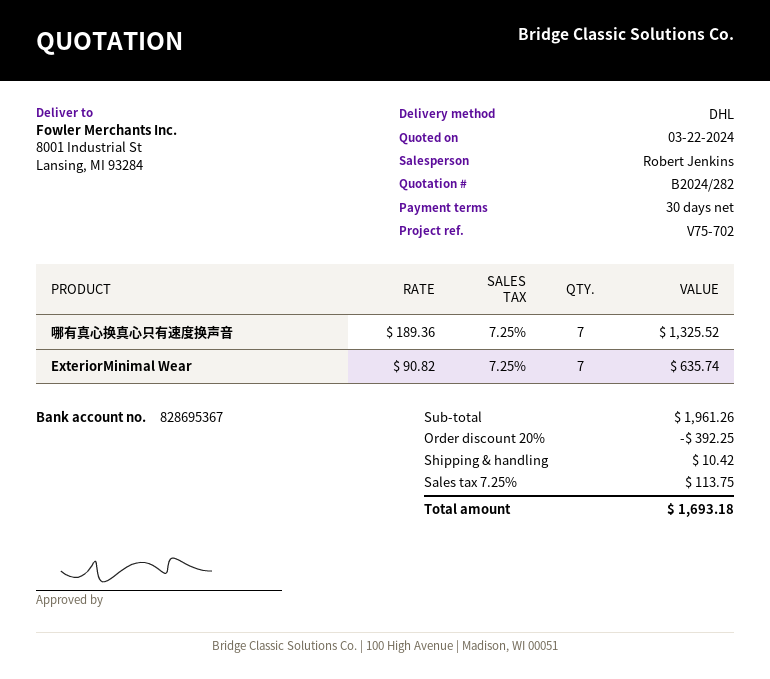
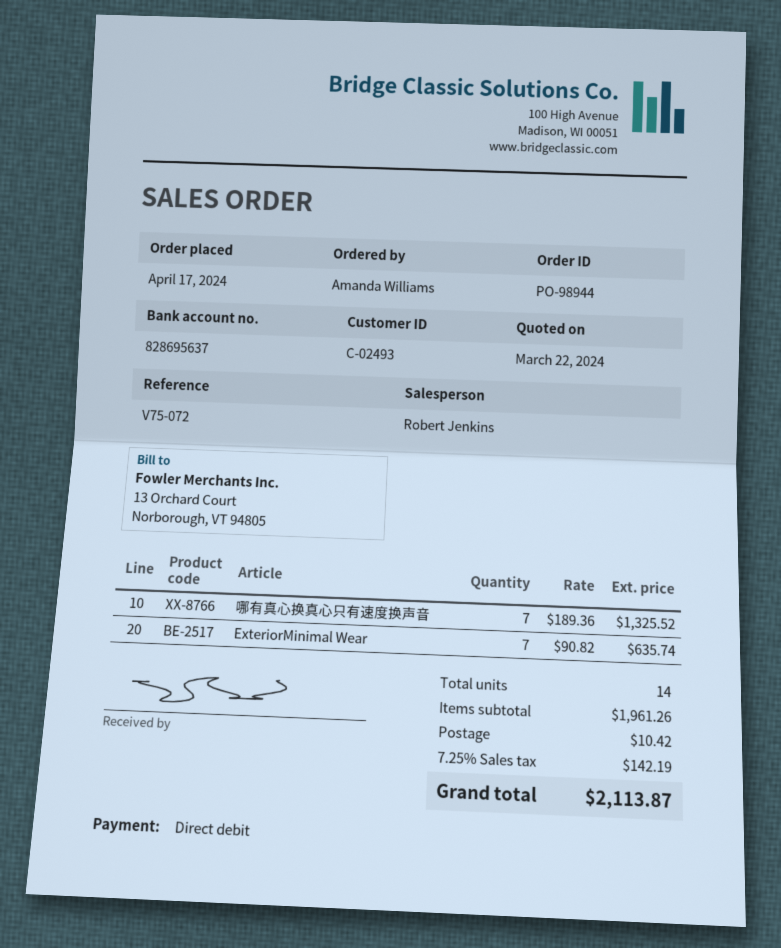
reference: V75-702 -> V75-072
bank account: 828695367 -> 828695637
discount: 20% = 392.25 -> none
tax: 7.25% = 113.75 -> 7.25% = 142.19
total: 1693.18 -> 2113.87

